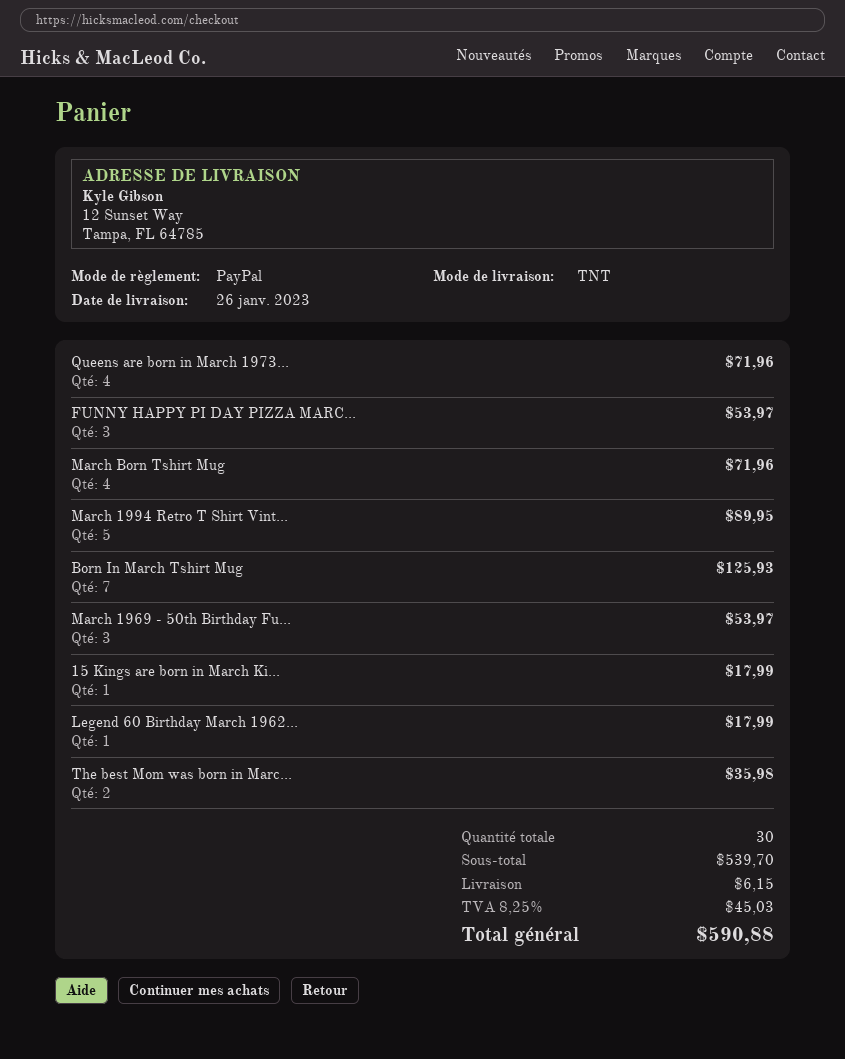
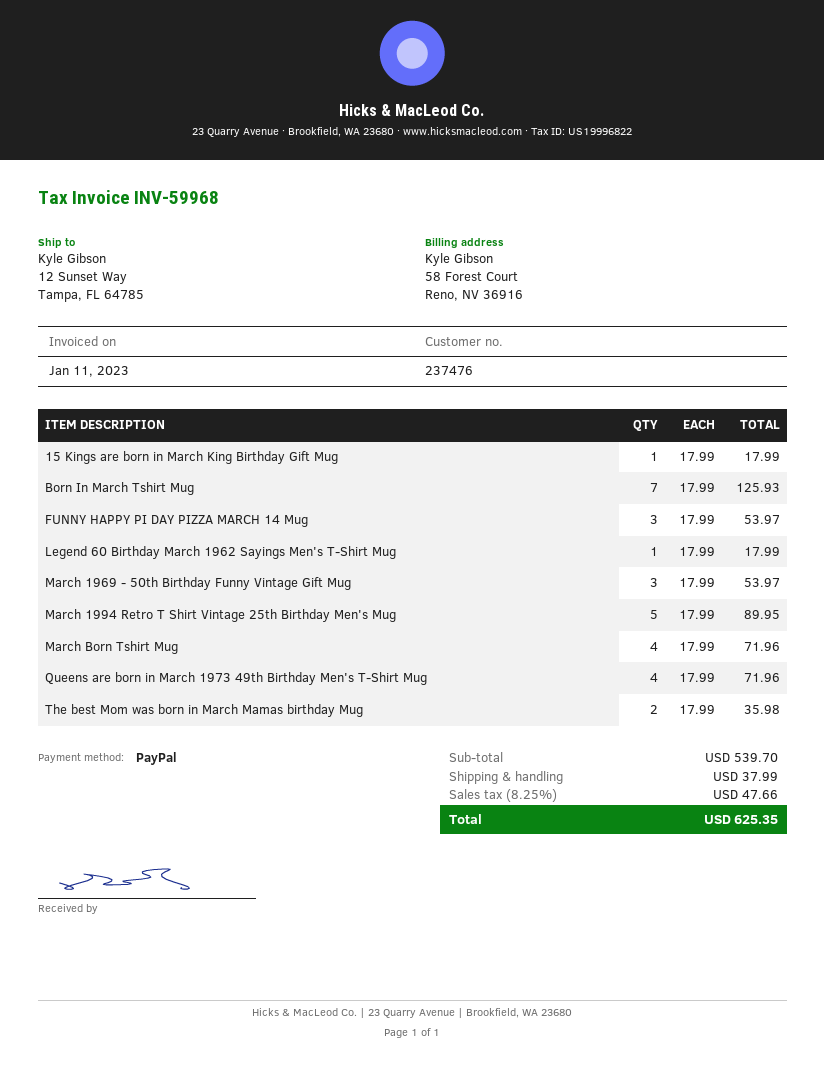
shipping: 6.15 -> 37.99
tax: 8.25% = 45.03 -> 8.25% = 47.66
total: 590.88 -> 625.35

